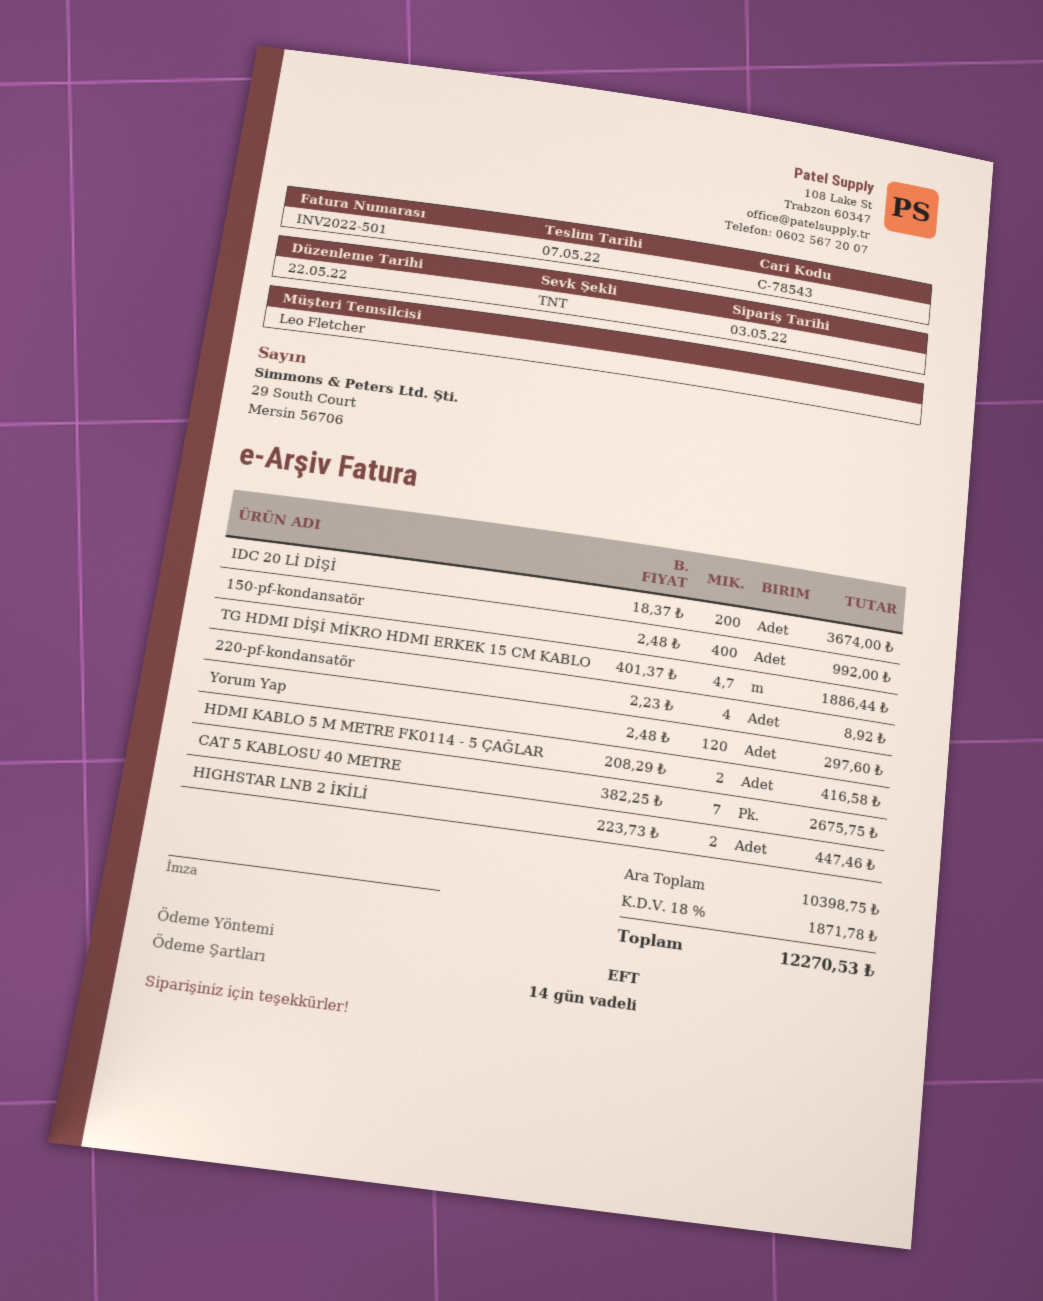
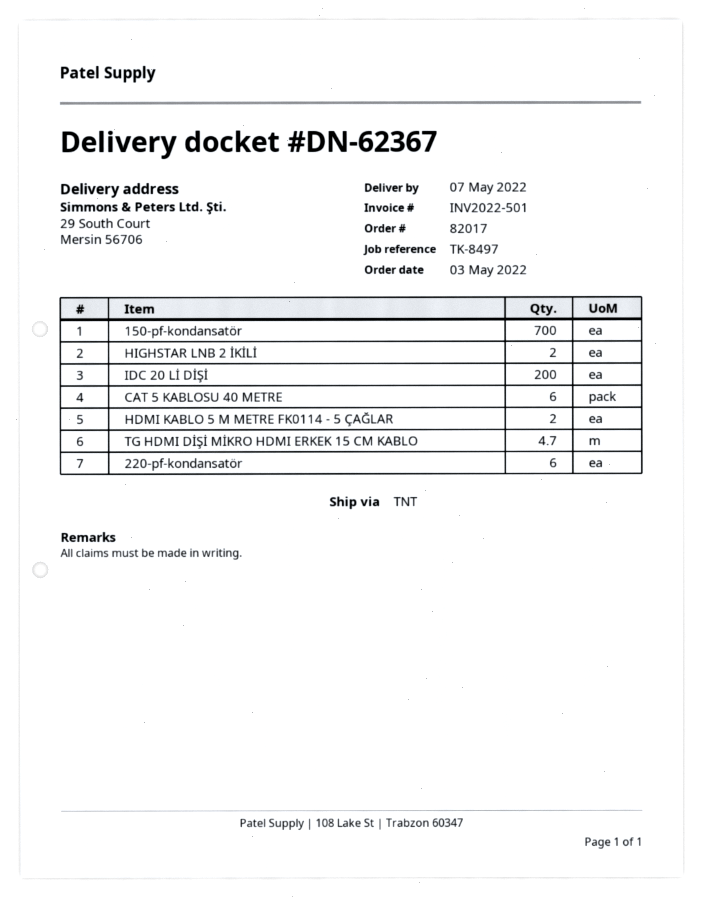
150-pf-kondansatör: 400 -> 700
220-pf-kondansatör: 4 -> 6
Yorum Yap: 120 -> none
CAT 5 KABLOSU 40 METRE: 7 -> 6

